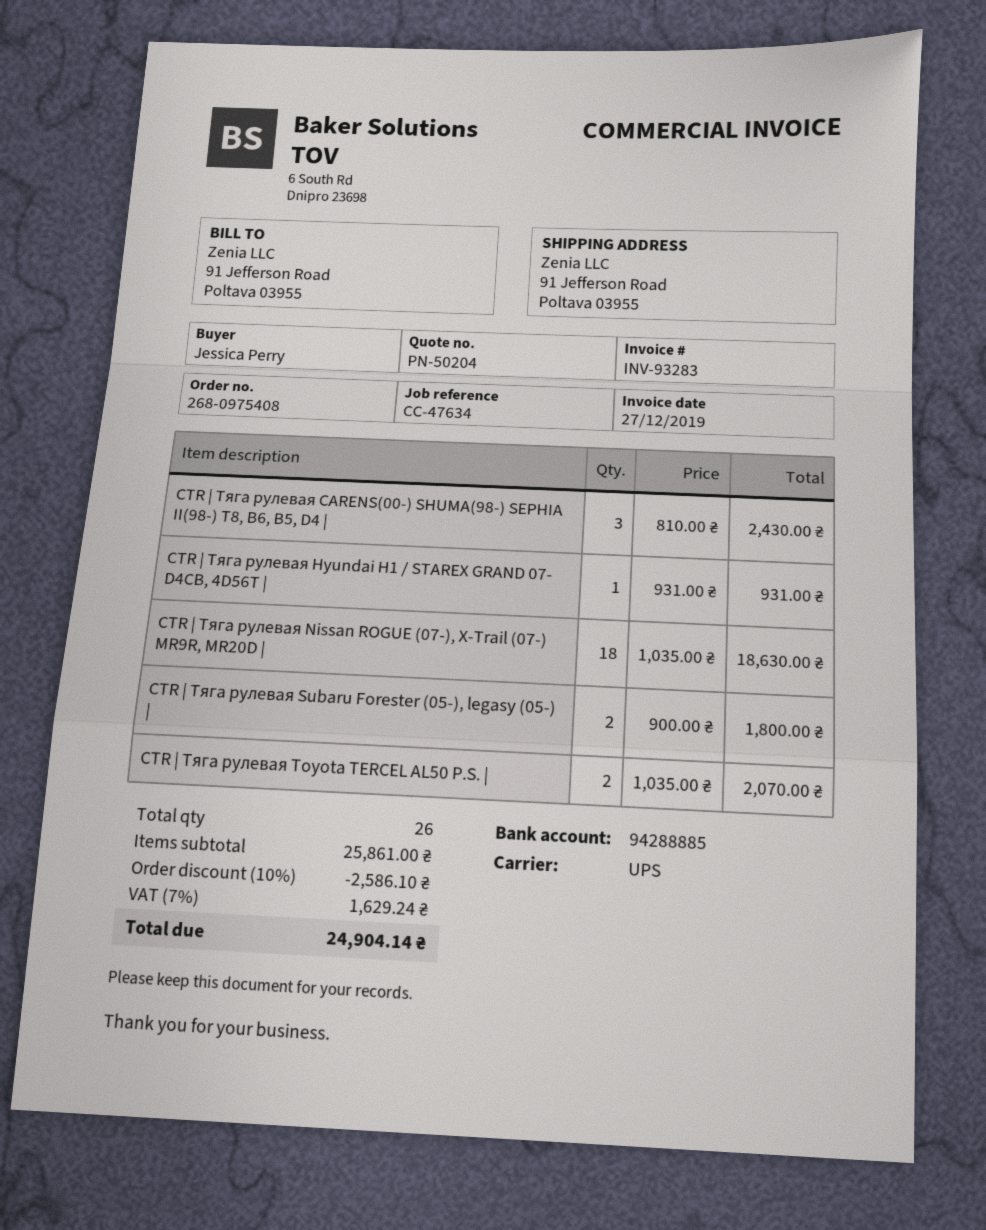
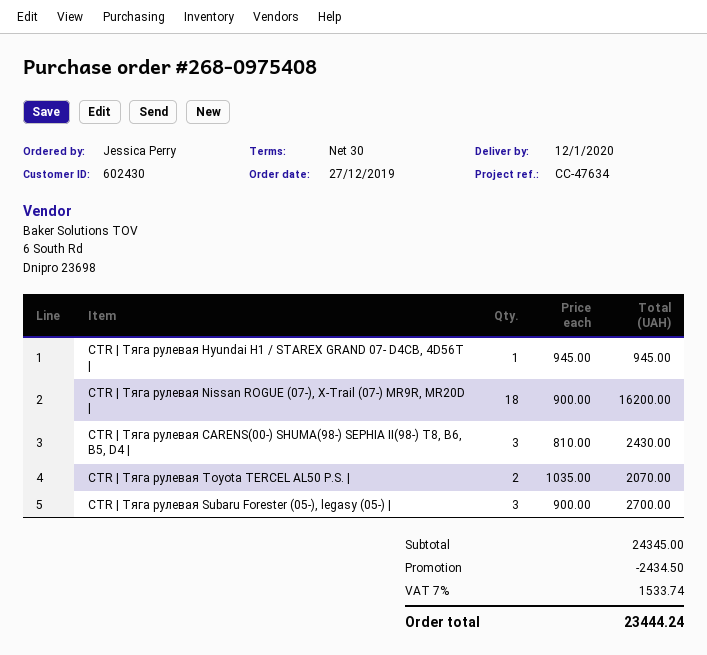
CTR | Тяга рулевая Hyundai H1 / STAREX GRAND 07- D4CB, 4D56T |: 1 x 931.00 = 931.00 -> 1 x 945.00 = 945.00
CTR | Тяга рулевая Nissan ROGUE (07-), X-Trail (07-) MR9R, MR20D |: 18 x 1035.00 = 18630.00 -> 18 x 900.00 = 16200.00
CTR | Тяга рулевая Subaru Forester (05-), legasy (05-) |: 2 x 900.00 = 1800.00 -> 3 x 900.00 = 2700.00
subtotal: 25861.00 -> 24345.00
discount: 2586.10 -> 2434.50
tax: 7% = 1629.24 -> 7% = 1533.74
total: 24904.14 -> 23444.24

